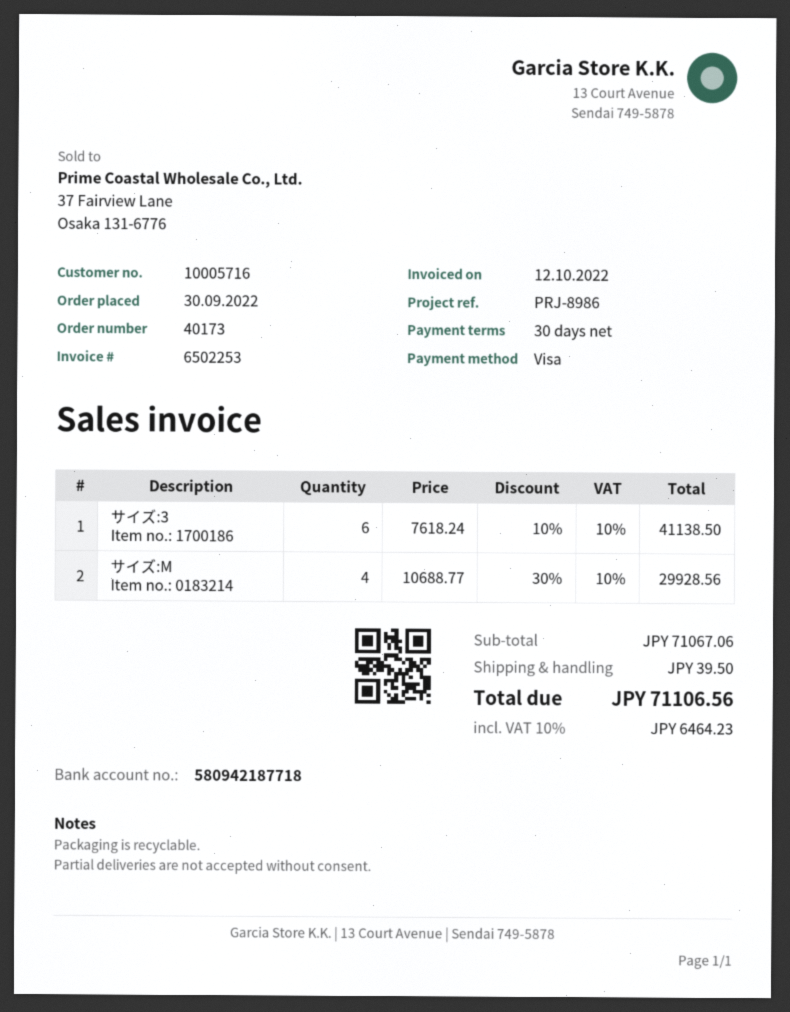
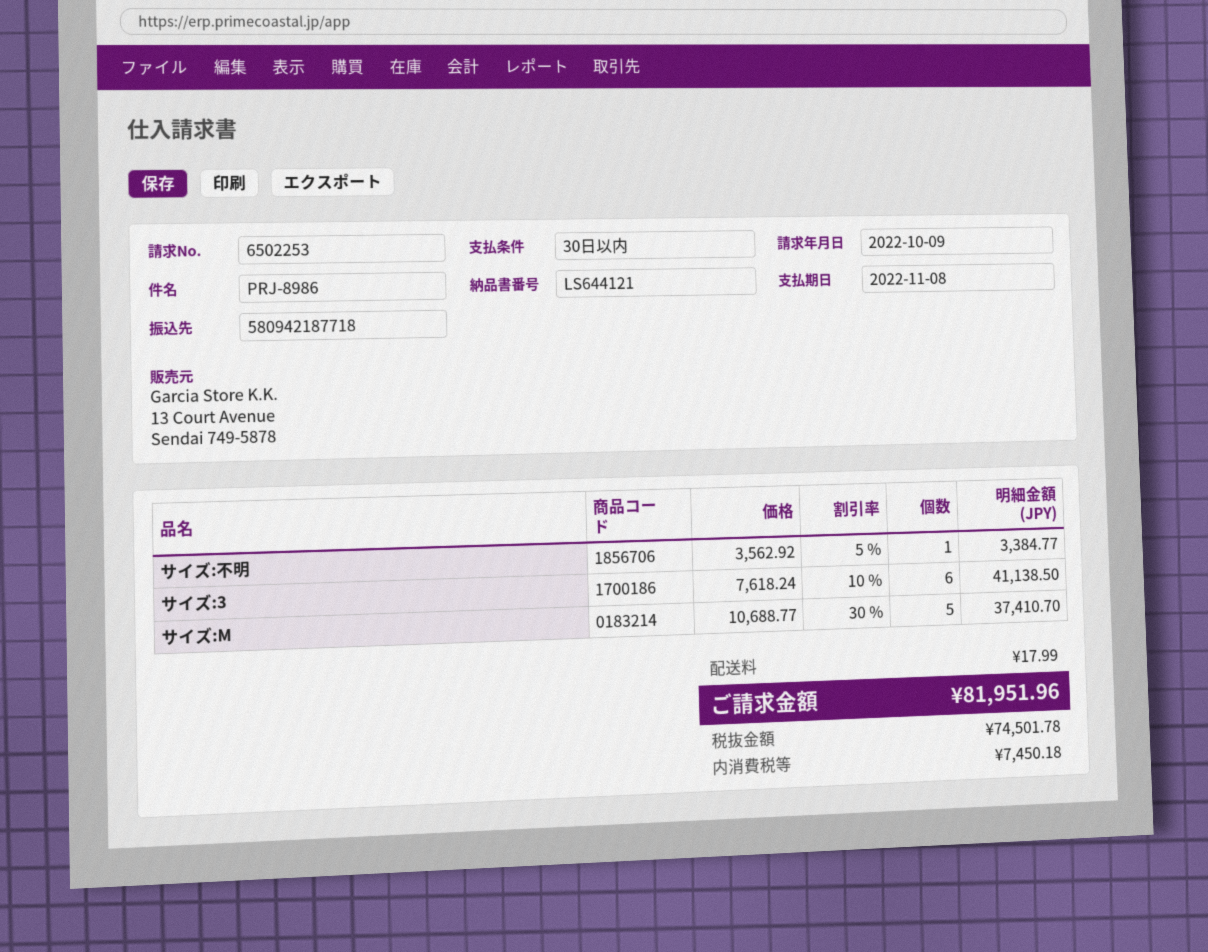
invoice date: 2022-10-12 -> 2022-10-09
サイズ:M: 4 x 10688.77 - 30% = 29928.56 -> 5 x 10688.77 - 30% = 37410.70
サイズ:不明: none -> 1 x 3562.92 - 5% = 3384.77
shipping: 39.50 -> 17.99
tax: 6464.23 -> 7450.18
total: 71106.56 -> 81951.96

